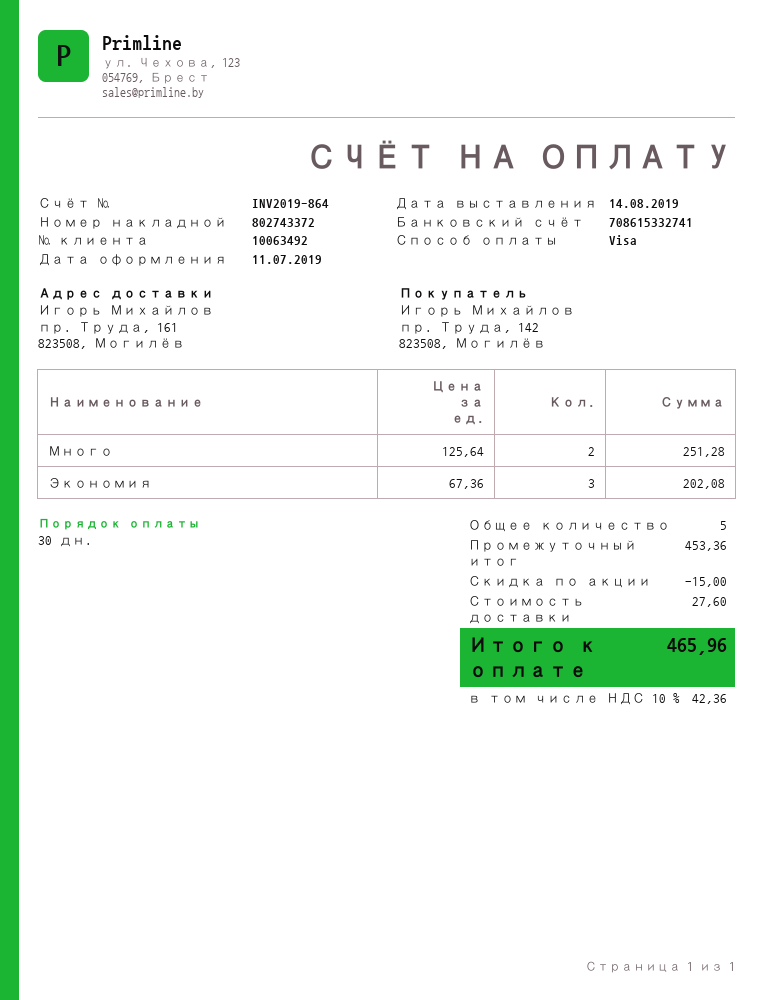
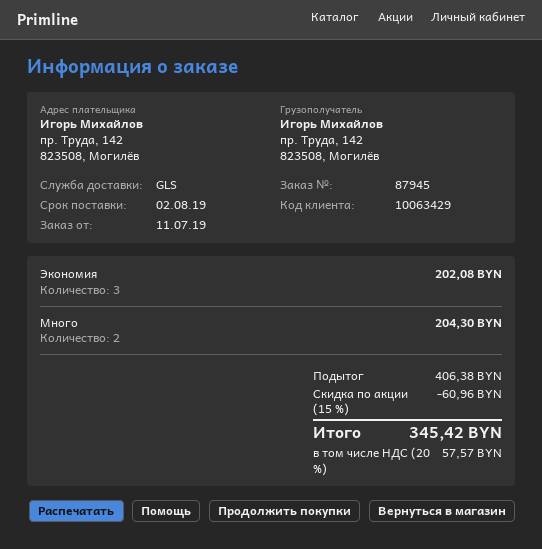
customer number: 10063492 -> 10063429
ship to: пр. Труда, 161, 823508, Могилёв -> пр. Труда, 142, 823508, Могилёв
Много: 2 for 251.28 -> 2 for 204.30
subtotal: 453.36 -> 406.38
discount: 15.00 -> 60.96
shipping: 27.60 -> none
tax: 10% = 42.36 -> 20% = 57.57
total: 465.96 -> 345.42

